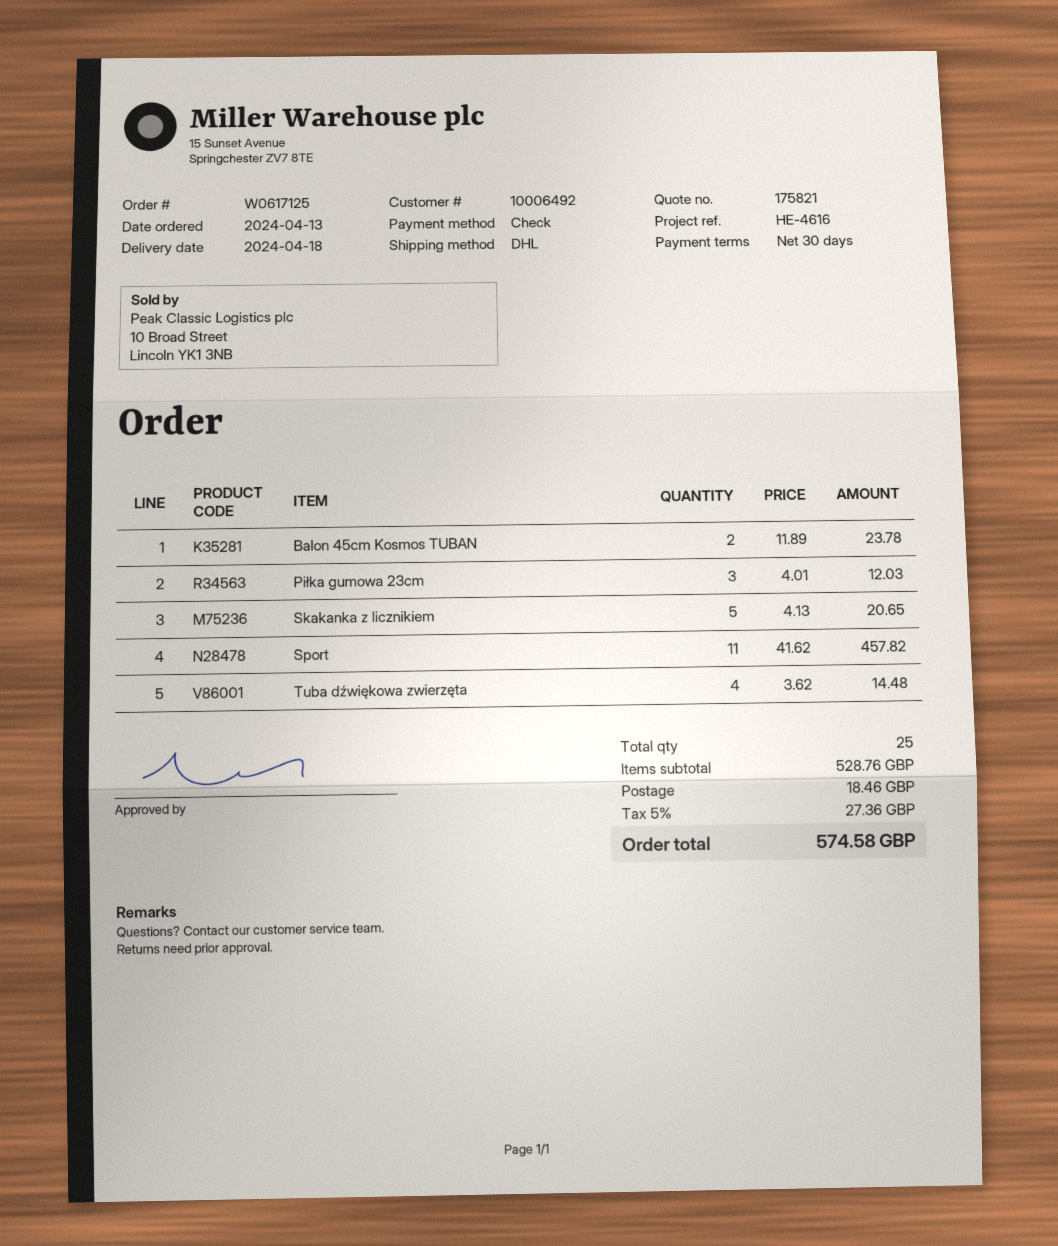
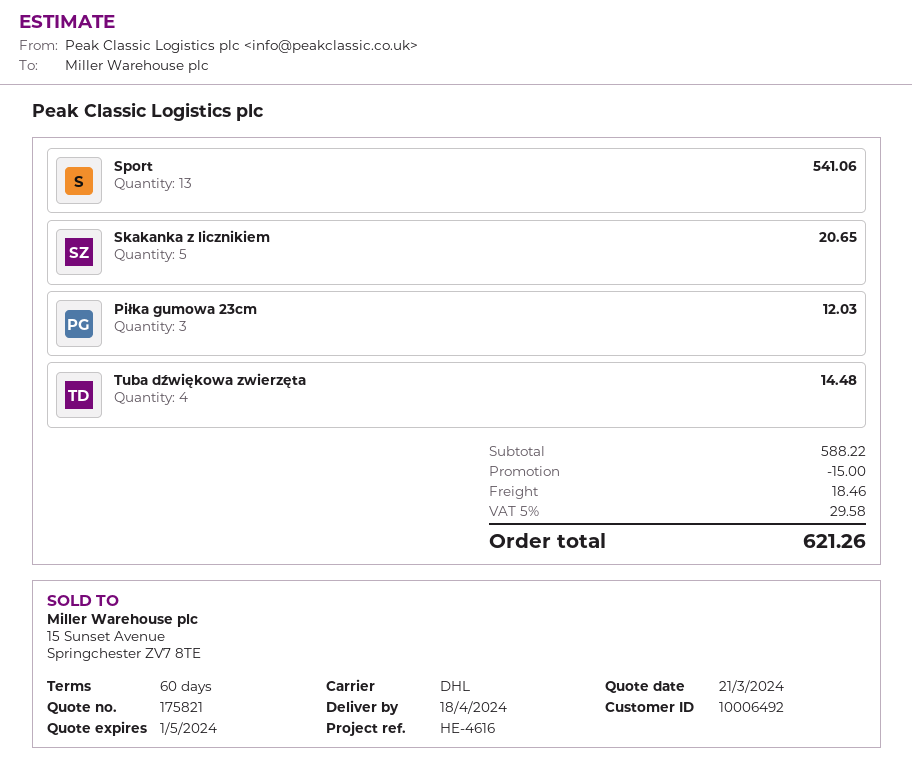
payment terms: 30 days -> 60 days
Balon 45cm Kosmos TUBAN: 2 for 23.78 -> none
Sport: 11 for 457.82 -> 13 for 541.06
subtotal: 528.76 -> 588.22
discount: none -> 15.00
tax: 5% = 27.36 -> 5% = 29.58
total: 574.58 -> 621.26

